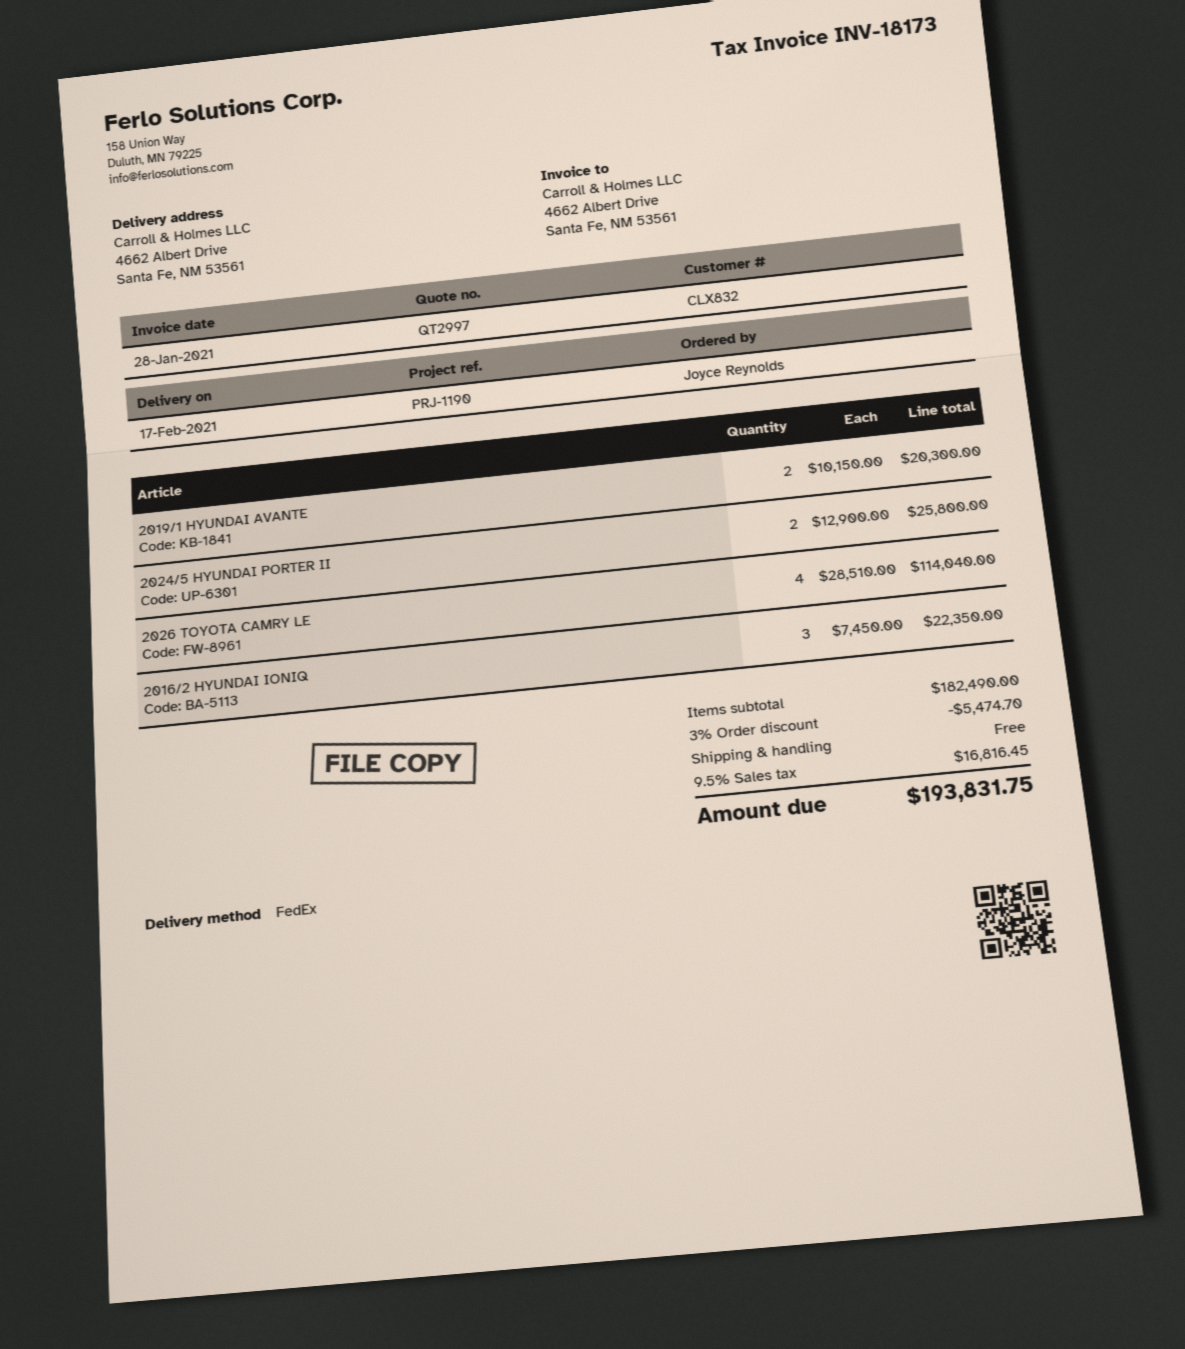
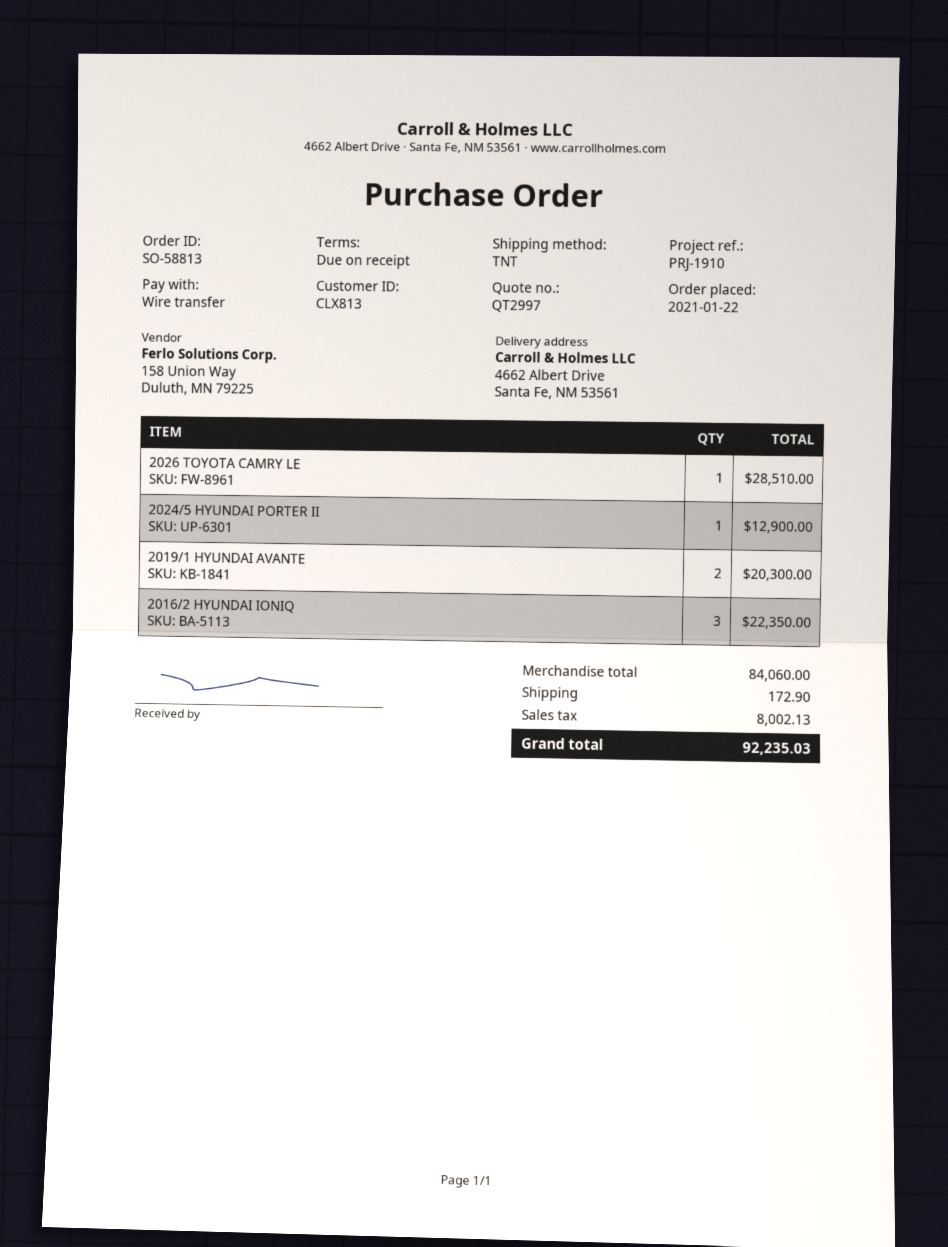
customer number: CLX832 -> CLX813
reference: PRJ-1190 -> PRJ-1910
shipping method: FedEx -> TNT
2024/5 HYUNDAI PORTER II: 2 for 25800.00 -> 1 for 12900.00
2026 TOYOTA CAMRY LE: 4 for 114040.00 -> 1 for 28510.00
subtotal: 182490.00 -> 84060.00
discount: 3% = 5474.70 -> none
shipping: 0.00 -> 172.90
tax: 16816.45 -> 8002.13
total: 193831.75 -> 92235.03

